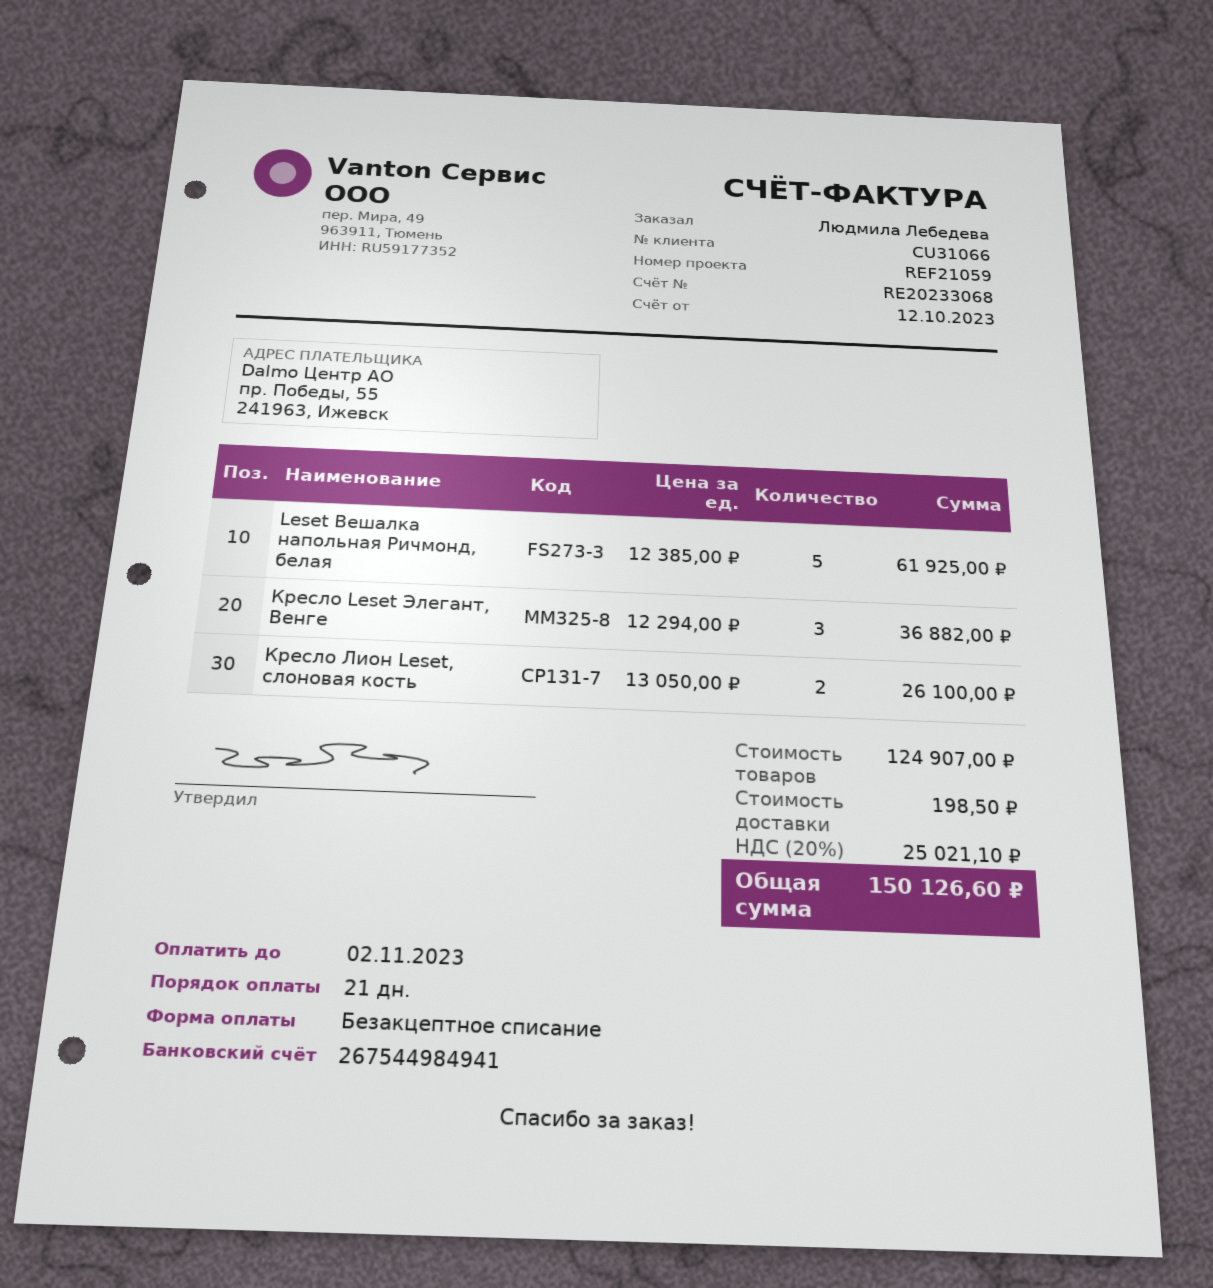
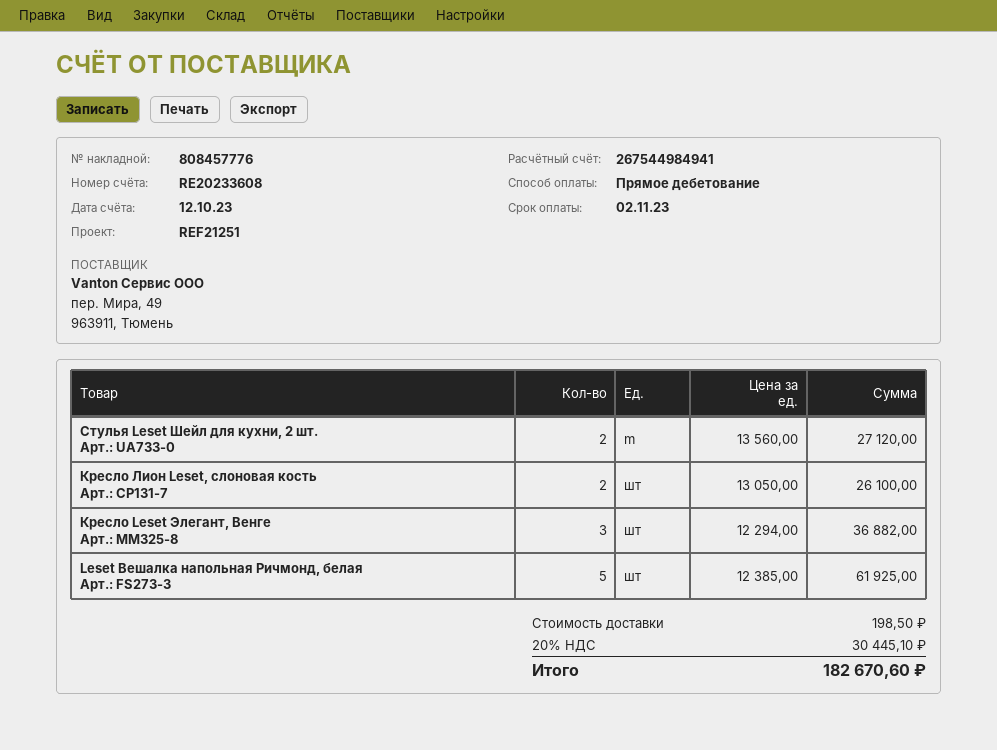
invoice number: RE20233068 -> RE20233608
reference: REF21059 -> REF21251
Стулья Leset Шейл для кухни, 2 шт.: none -> 2 x 13560.00 = 27120.00
tax: 20% = 25021.10 -> 20% = 30445.10
total: 150126.60 -> 182670.60

